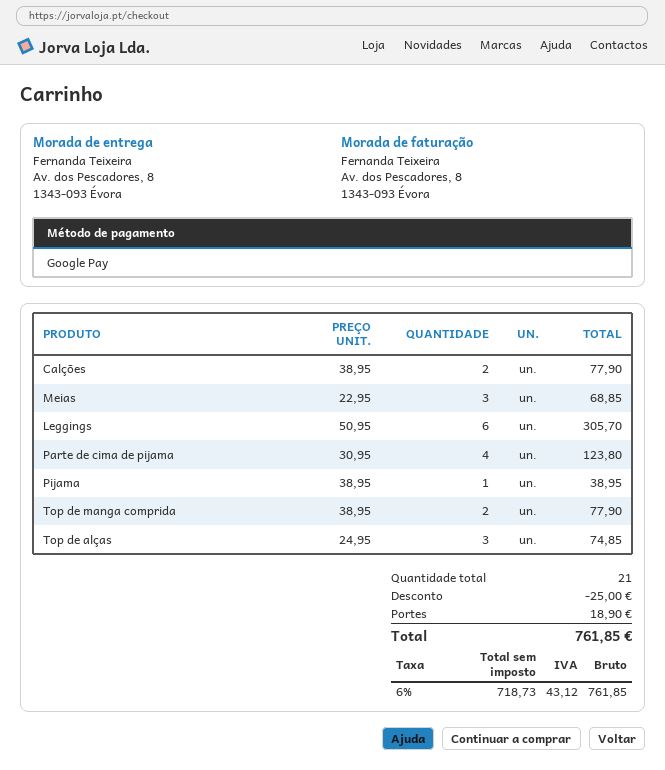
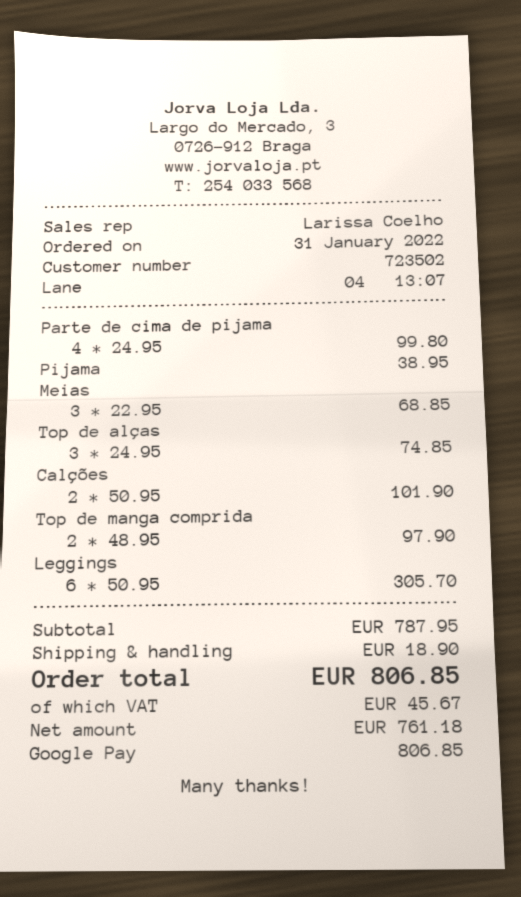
Calções: 2 x 38.95 = 77.90 -> 2 x 50.95 = 101.90
Parte de cima de pijama: 4 x 30.95 = 123.80 -> 4 x 24.95 = 99.80
Top de manga comprida: 2 x 38.95 = 77.90 -> 2 x 48.95 = 97.90
discount: 25.00 -> none
net: 718.73 -> 761.18
tax: 43.12 -> 45.67
total: 761.85 -> 806.85

